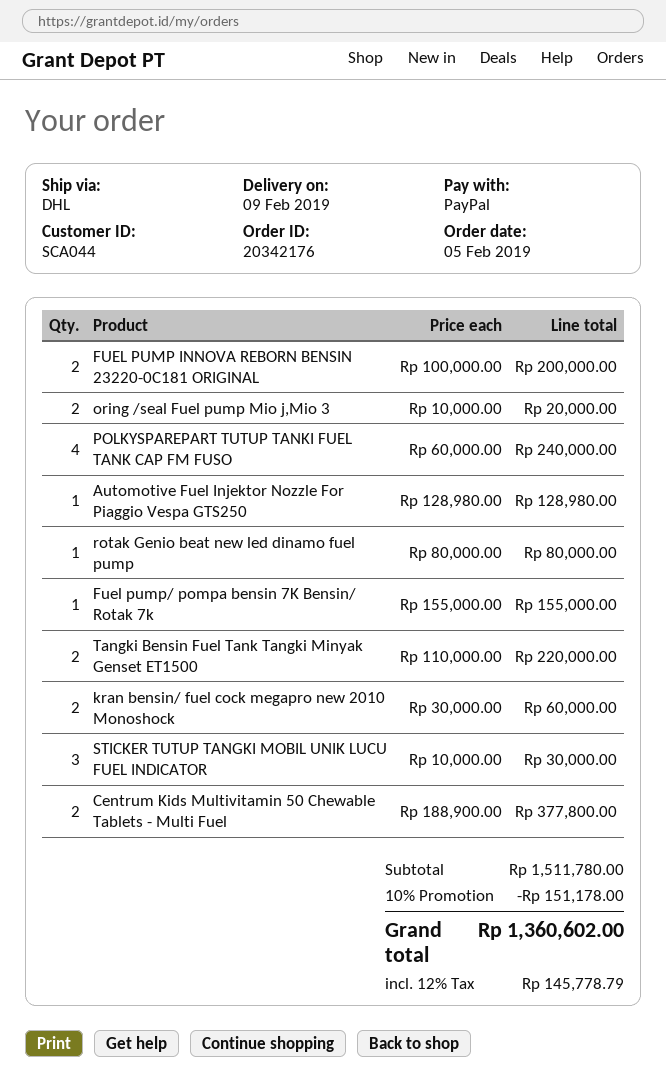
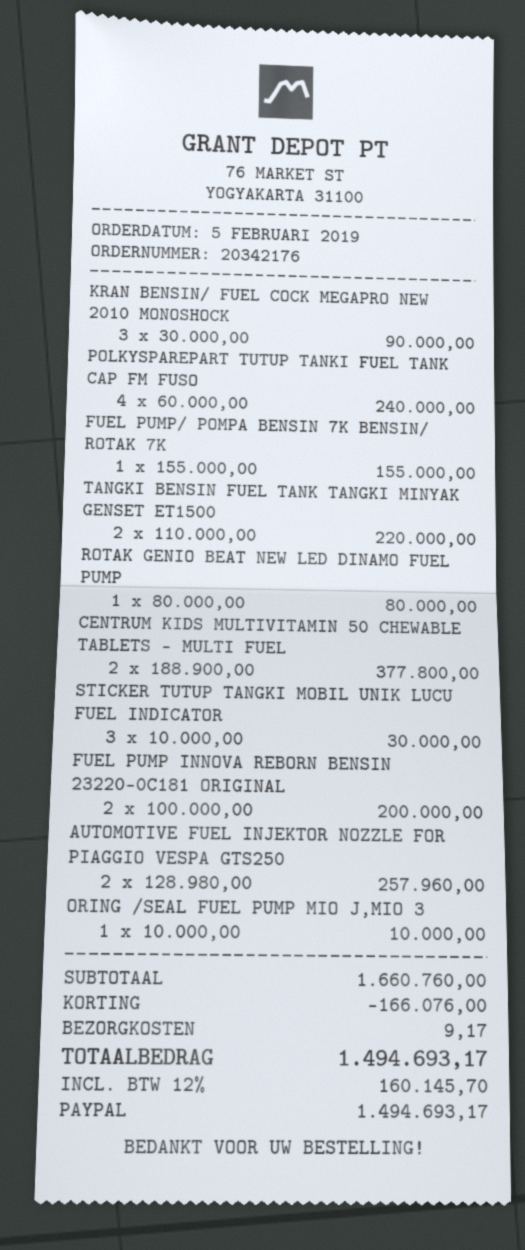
oring /seal Fuel pump Mio j,Mio 3: 2 x 10000.00 = 20000.00 -> 1 x 10000.00 = 10000.00
Automotive Fuel Injektor Nozzle For Piaggio Vespa GTS250: 1 x 128980.00 = 128980.00 -> 2 x 128980.00 = 257960.00
kran bensin/ fuel cock megapro new 2010 Monoshock: 2 x 30000.00 = 60000.00 -> 3 x 30000.00 = 90000.00
subtotal: 1511780.00 -> 1660760.00
discount: 151178.00 -> 166076.00
shipping: none -> 9.17
tax: 12% = 145778.79 -> 12% = 160145.70
total: 1360602.00 -> 1494693.17

